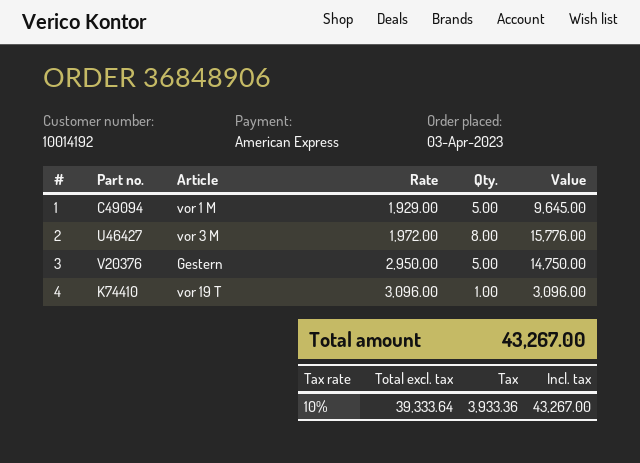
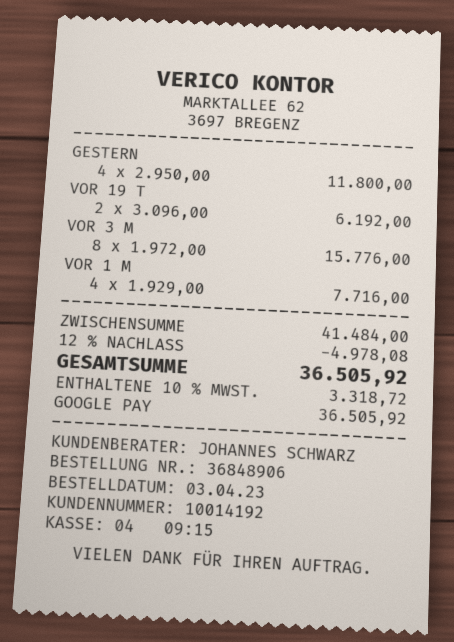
payment method: American Express -> Google Pay
vor 1 M: 5 x 1929.00 = 9645.00 -> 4 x 1929.00 = 7716.00
Gestern: 5 x 2950.00 = 14750.00 -> 4 x 2950.00 = 11800.00
vor 19 T: 1 x 3096.00 = 3096.00 -> 2 x 3096.00 = 6192.00
discount: none -> 12% = 4978.08
tax: 10% = 3933.36 -> 10% = 3318.72
total: 43267.00 -> 36505.92

